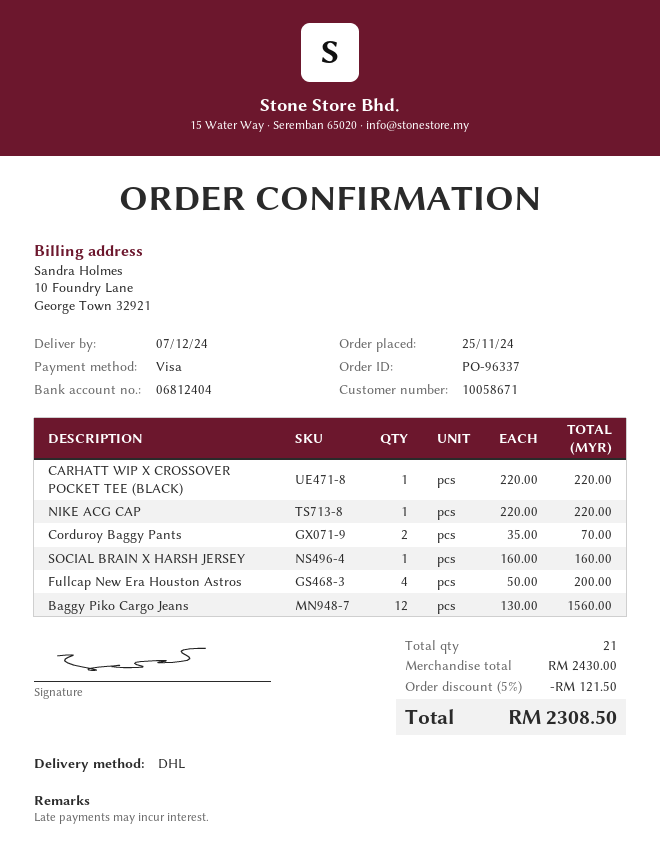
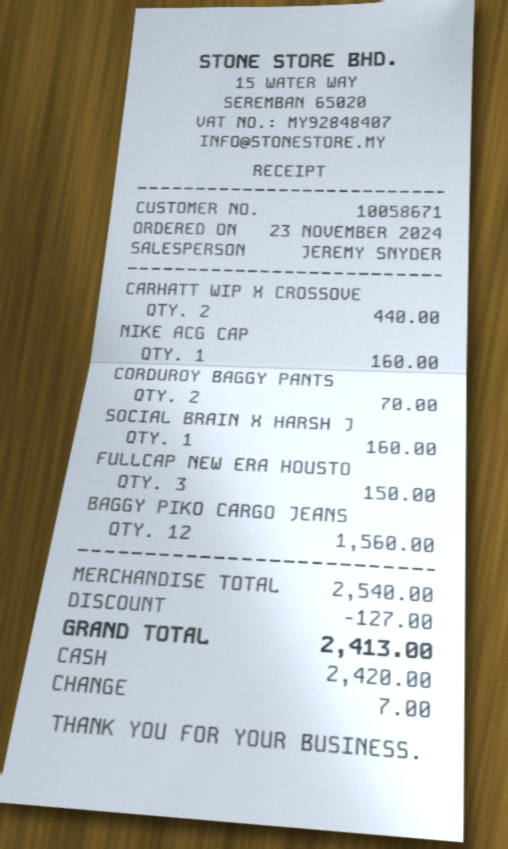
order date: 2024-11-25 -> 2024-11-23
payment method: Visa -> cash
CARHATT WIP X CROSSOVER POCKET TEE (BLACK): 1 for 220.00 -> 2 for 440.00
NIKE ACG CAP: 1 for 220.00 -> 1 for 160.00
Fullcap New Era Houston Astros: 4 for 200.00 -> 3 for 150.00
subtotal: 2430.00 -> 2540.00
discount: 121.50 -> 127.00
total: 2308.50 -> 2413.00

